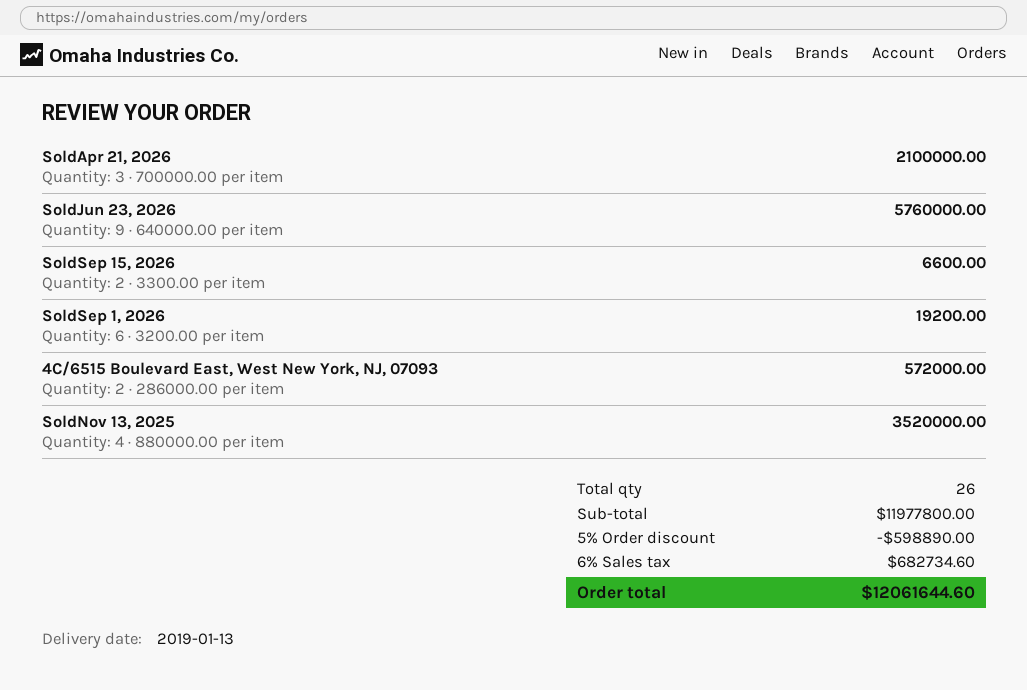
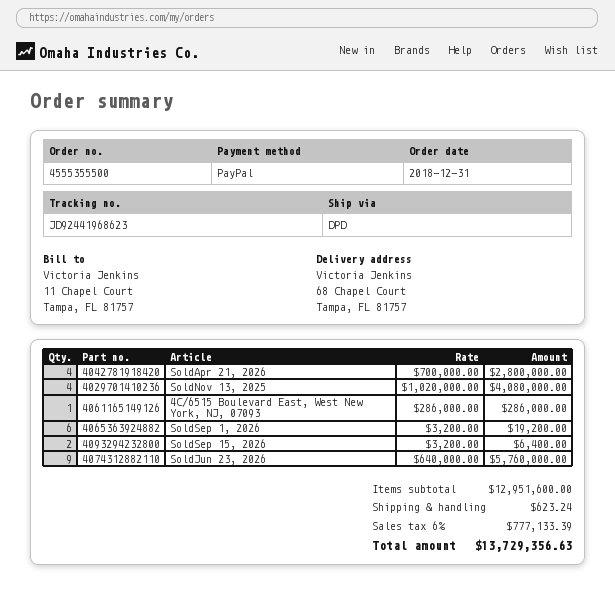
SoldApr 21, 2026: 3 x 700000.00 = 2100000.00 -> 4 x 700000.00 = 2800000.00
SoldSep 15, 2026: 2 x 3300.00 = 6600.00 -> 2 x 3200.00 = 6400.00
4C/6515 Boulevard East, West New York, NJ, 07093: 2 x 286000.00 = 572000.00 -> 1 x 286000.00 = 286000.00
SoldNov 13, 2025: 4 x 880000.00 = 3520000.00 -> 4 x 1020000.00 = 4080000.00
subtotal: 11977800.00 -> 12951600.00
discount: 5% = 598890.00 -> none
shipping: none -> 623.24
tax: 6% = 682734.60 -> 6% = 777133.39
total: 12061644.60 -> 13729356.63

